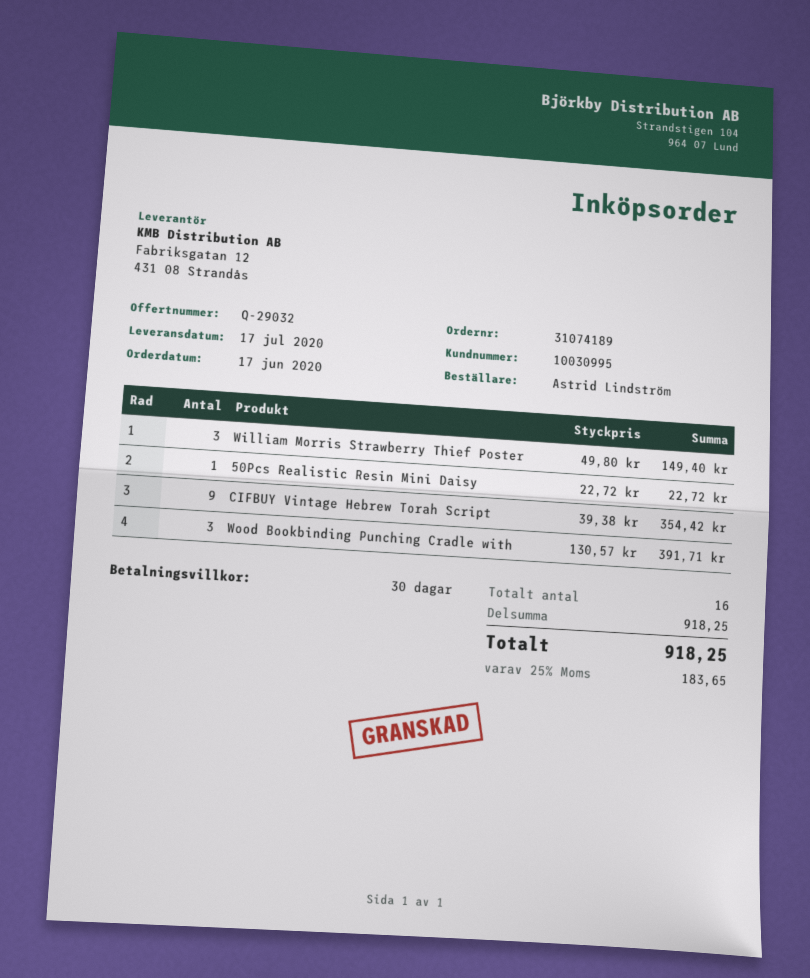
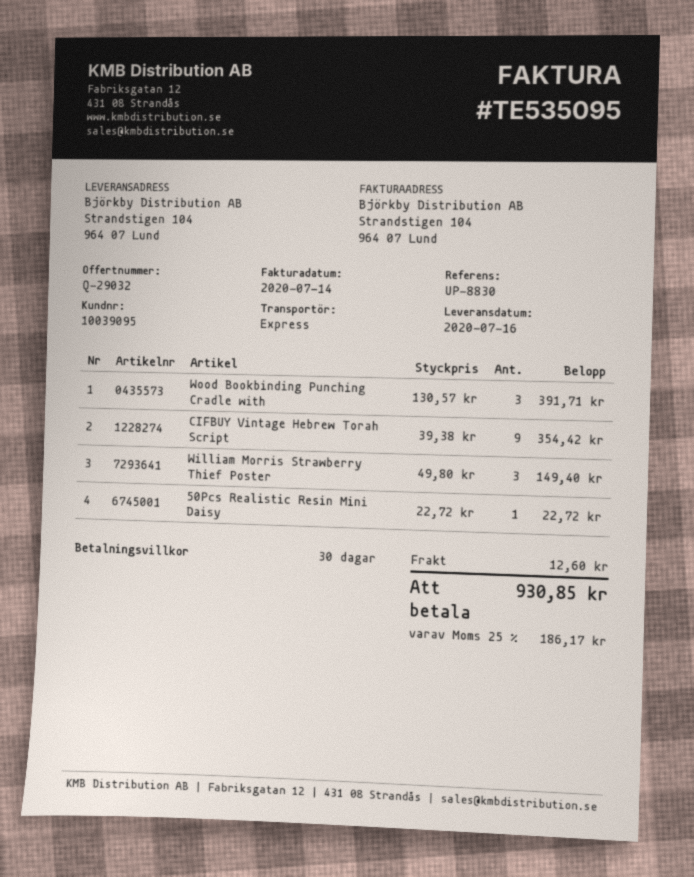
delivery date: 2020-07-17 -> 2020-07-16
customer number: 10030995 -> 10039095
shipping: none -> 12.60
tax: 25% = 183.65 -> 25% = 186.17
total: 918.25 -> 930.85

